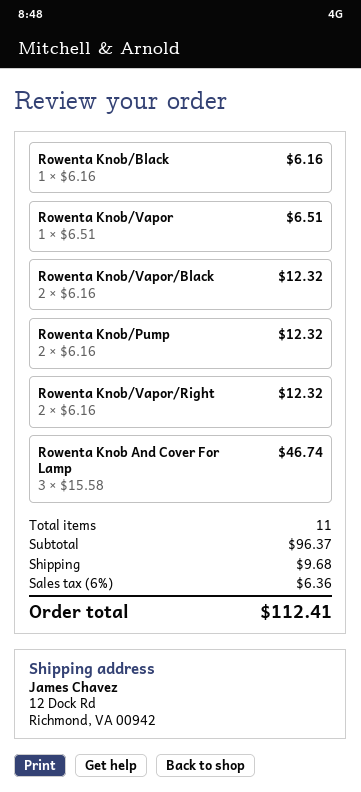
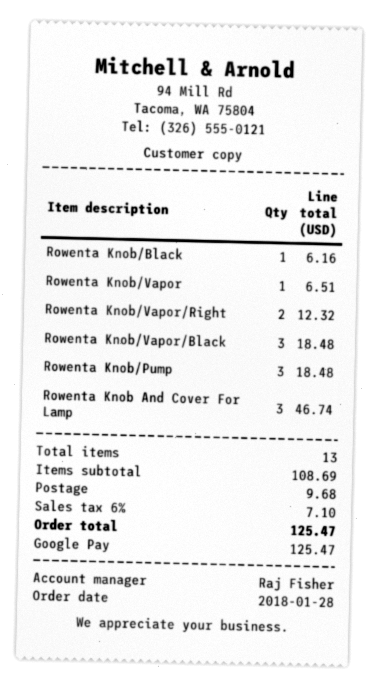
Rowenta Knob/Vapor/Black: 2 for 12.32 -> 3 for 18.48
Rowenta Knob/Pump: 2 for 12.32 -> 3 for 18.48
total quantity: 11 -> 13
subtotal: 96.37 -> 108.69
tax: 6% = 6.36 -> 6% = 7.10
total: 112.41 -> 125.47

